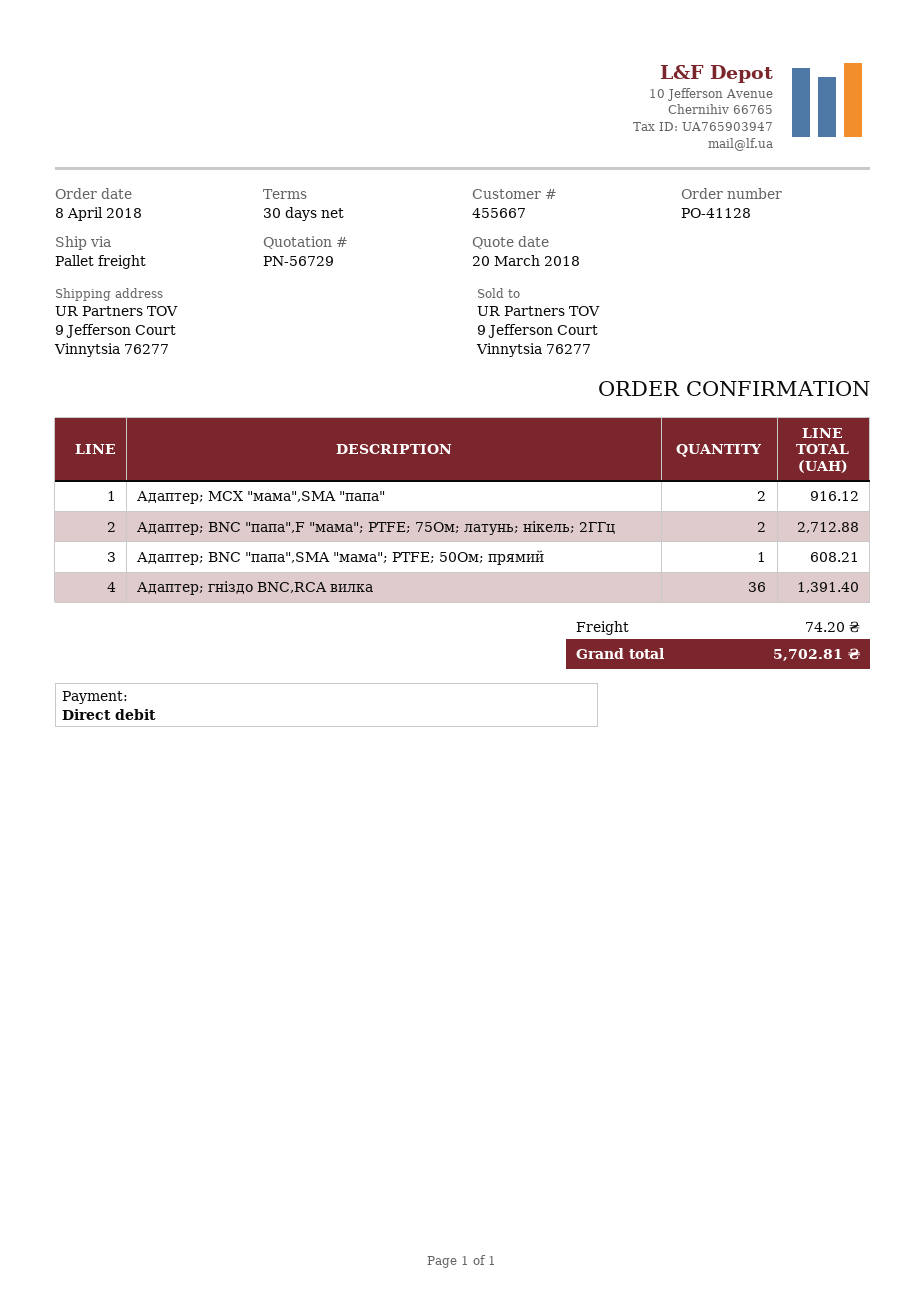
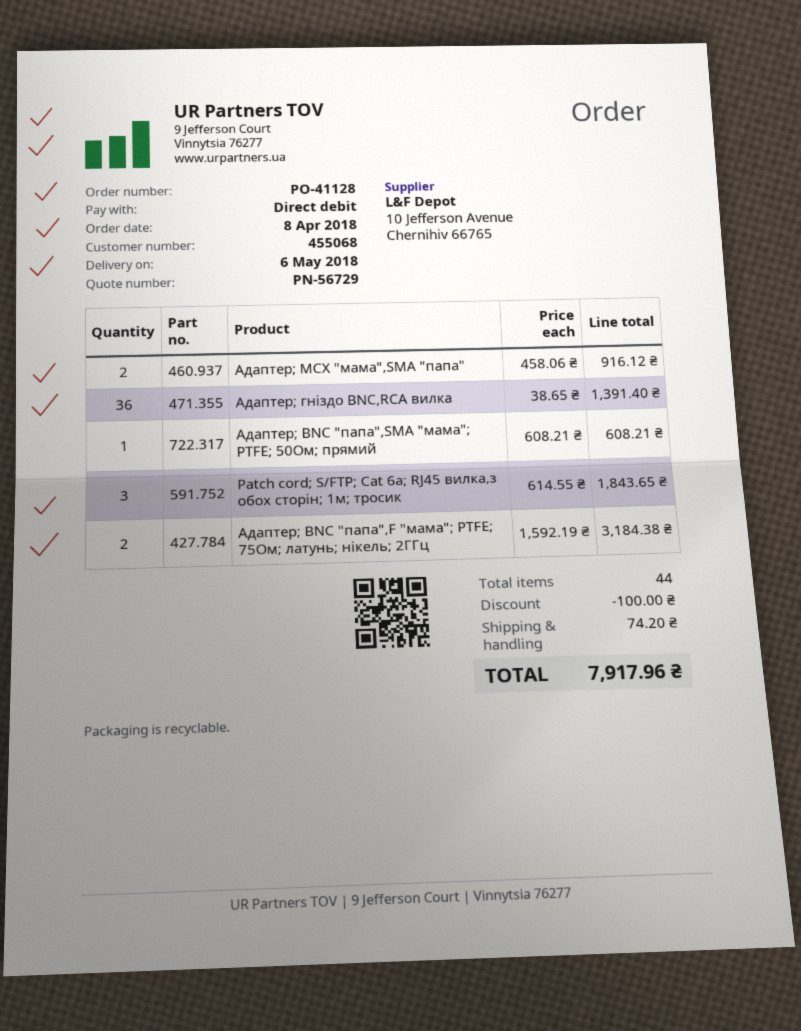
customer number: 455667 -> 455068
Адаптер; BNC "папа",F "мама"; PTFE; 75Ом; латунь; нікель; 2ГГц: 2 for 2712.88 -> 2 for 3184.38
Patch cord; S/FTP; Cat 6a; RJ45 вилка,з обох сторін; 1м; тросик: none -> 3 for 1843.65
discount: none -> 100.00
total: 5702.81 -> 7917.96

